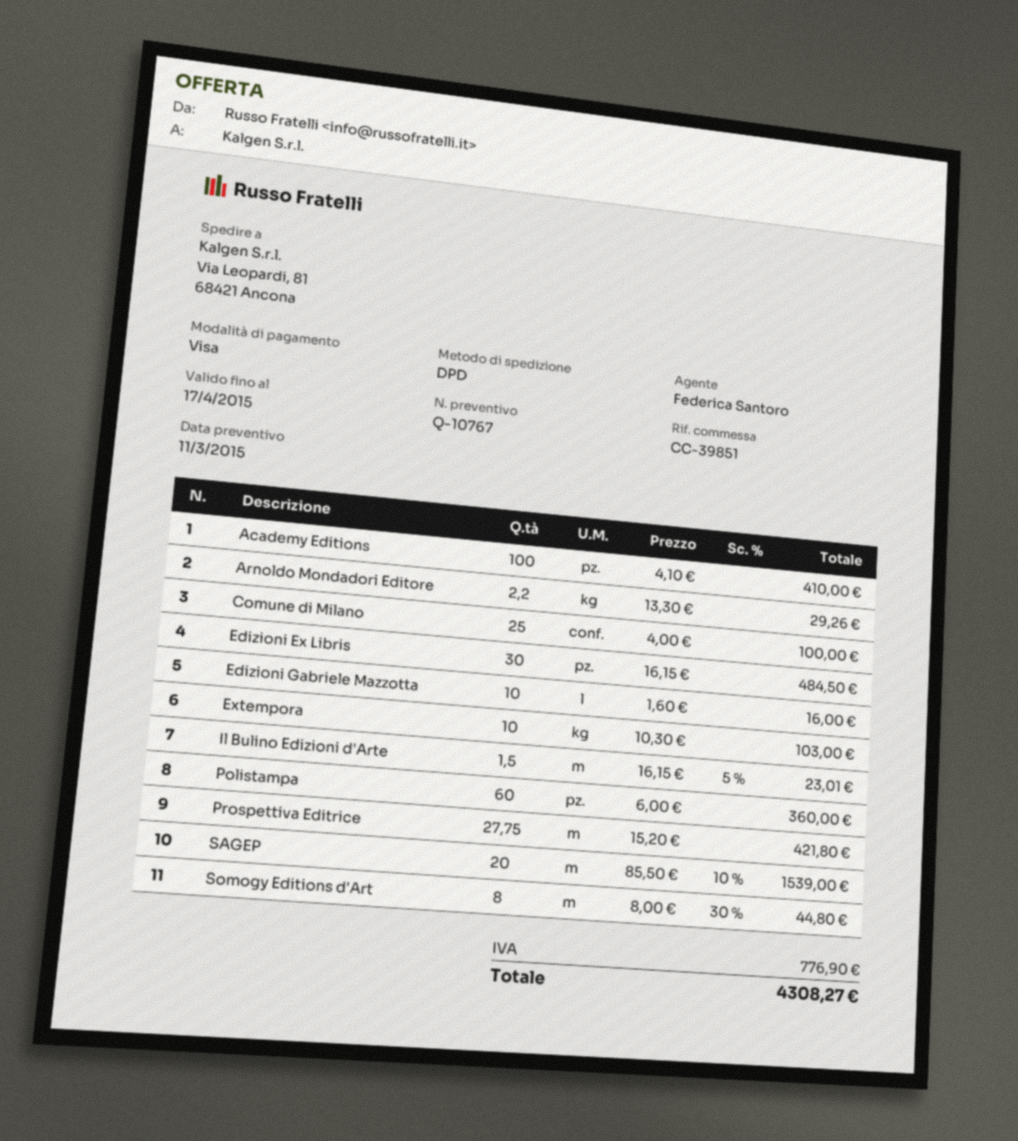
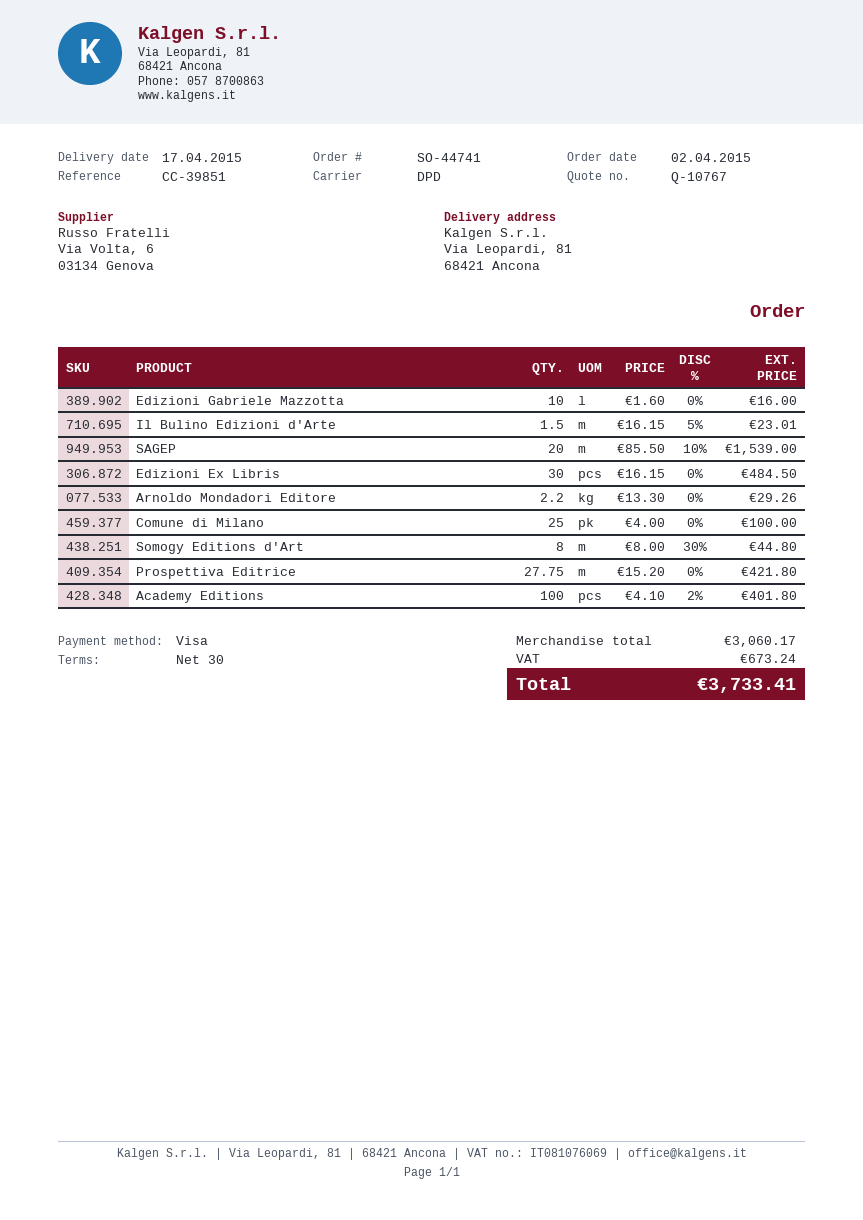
Academy Editions: 100 x 4.10 = 410.00 -> 100 x 4.10 - 2% = 401.80
Extempora: 10 x 10.30 = 103.00 -> none
Polistampa: 60 x 6.00 = 360.00 -> none
tax: 776.90 -> 673.24
total: 4308.27 -> 3733.41

